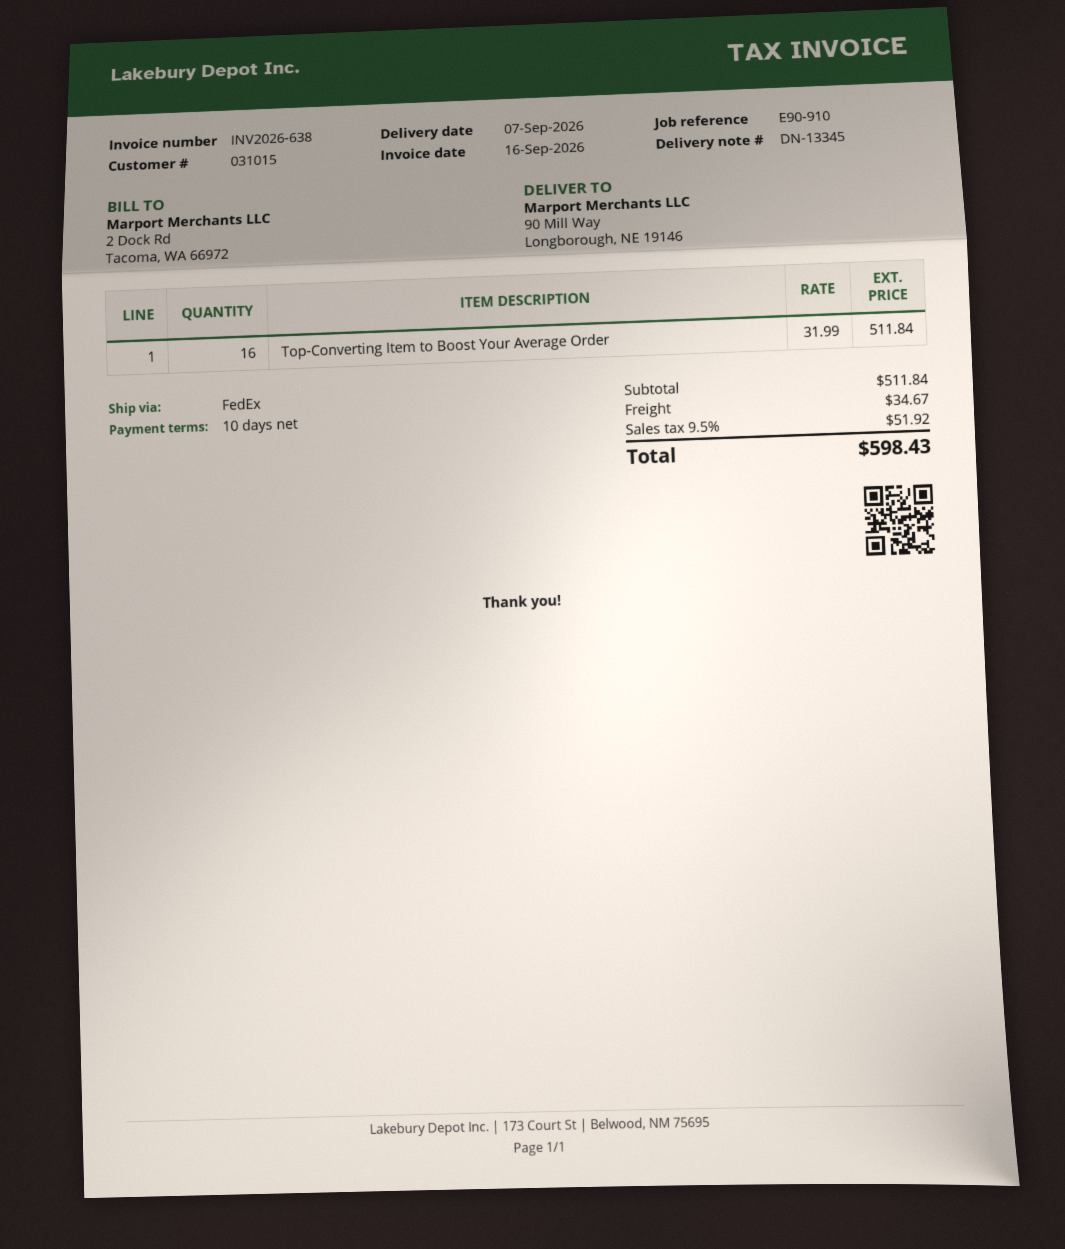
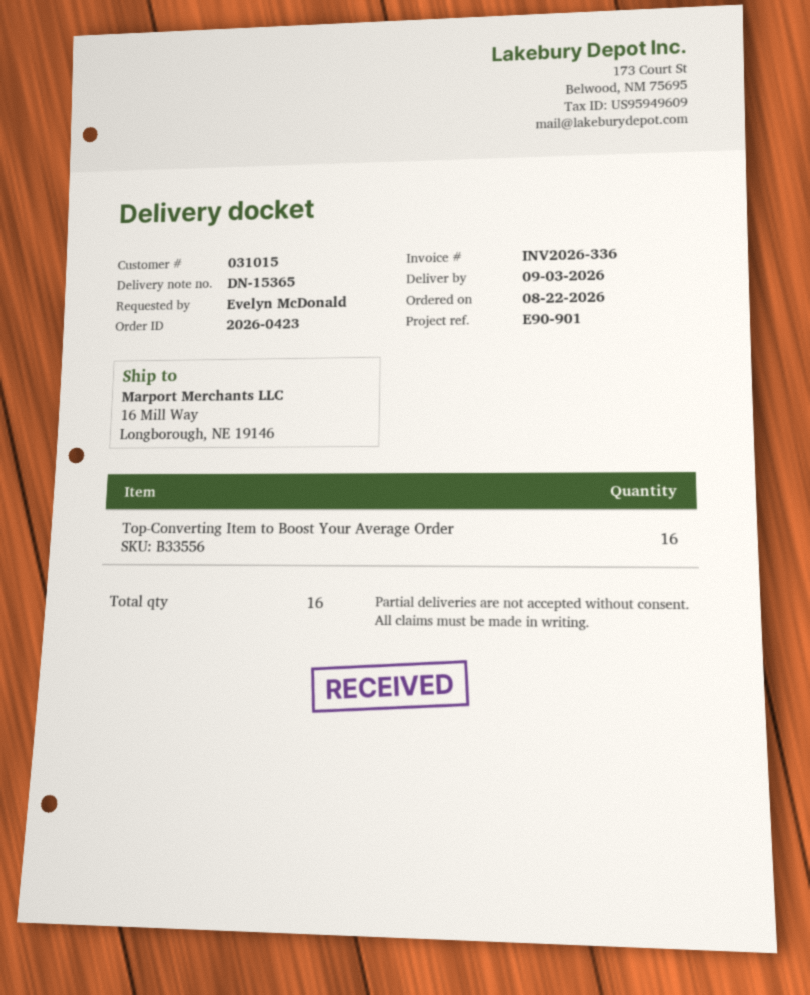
delivery note number: DN-13345 -> DN-15365
delivery date: 2026-09-07 -> 2026-09-03
invoice number: INV2026-638 -> INV2026-336
reference: E90-910 -> E90-901
ship to: 90 Mill Way, Longborough, NE 19146 -> 16 Mill Way, Longborough, NE 19146

